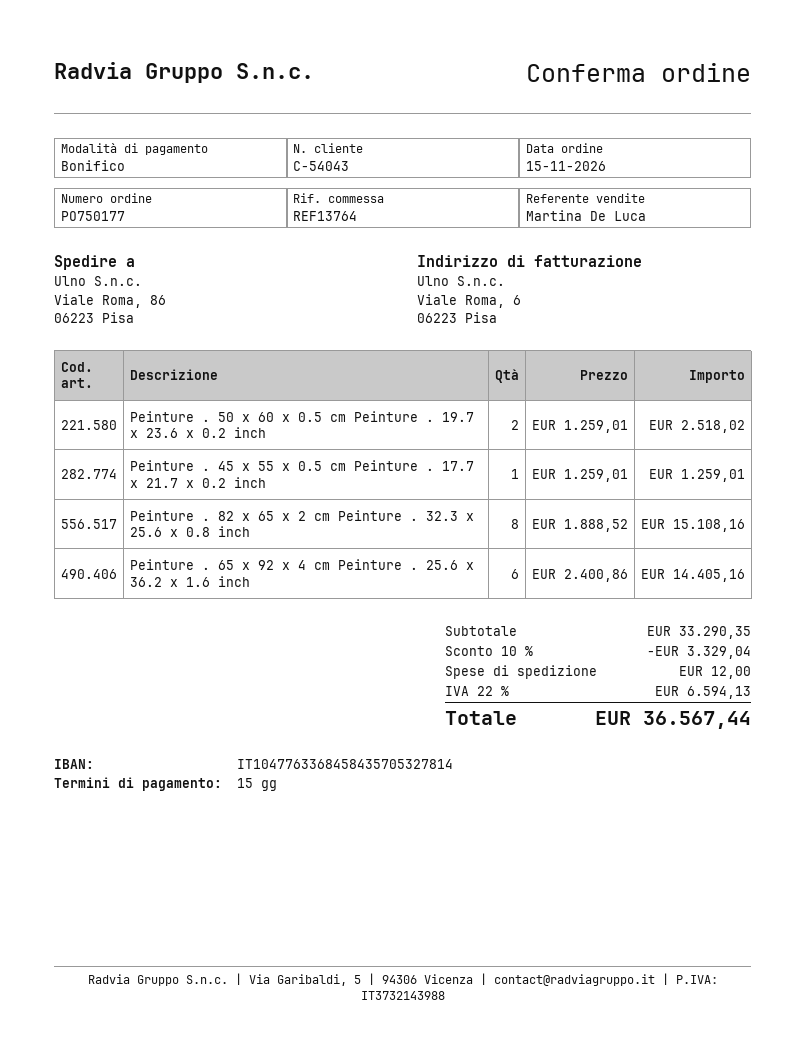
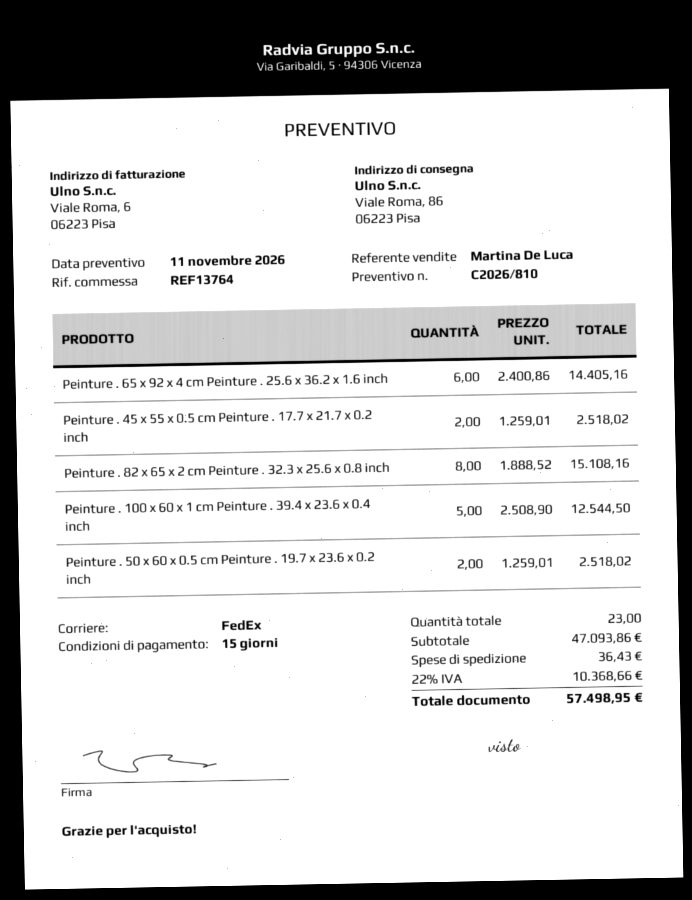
Peinture . 45 x 55 x 0.5 cm Peinture . 17.7 x 21.7 x 0.2 inch: 1 x 1259.01 = 1259.01 -> 2 x 1259.01 = 2518.02
Peinture . 100 x 60 x 1 cm Peinture . 39.4 x 23.6 x 0.4 inch: none -> 5 x 2508.90 = 12544.50
subtotal: 33290.35 -> 47093.86
discount: 10% = 3329.04 -> none
shipping: 12.00 -> 36.43
tax: 22% = 6594.13 -> 22% = 10368.66
total: 36567.44 -> 57498.95

